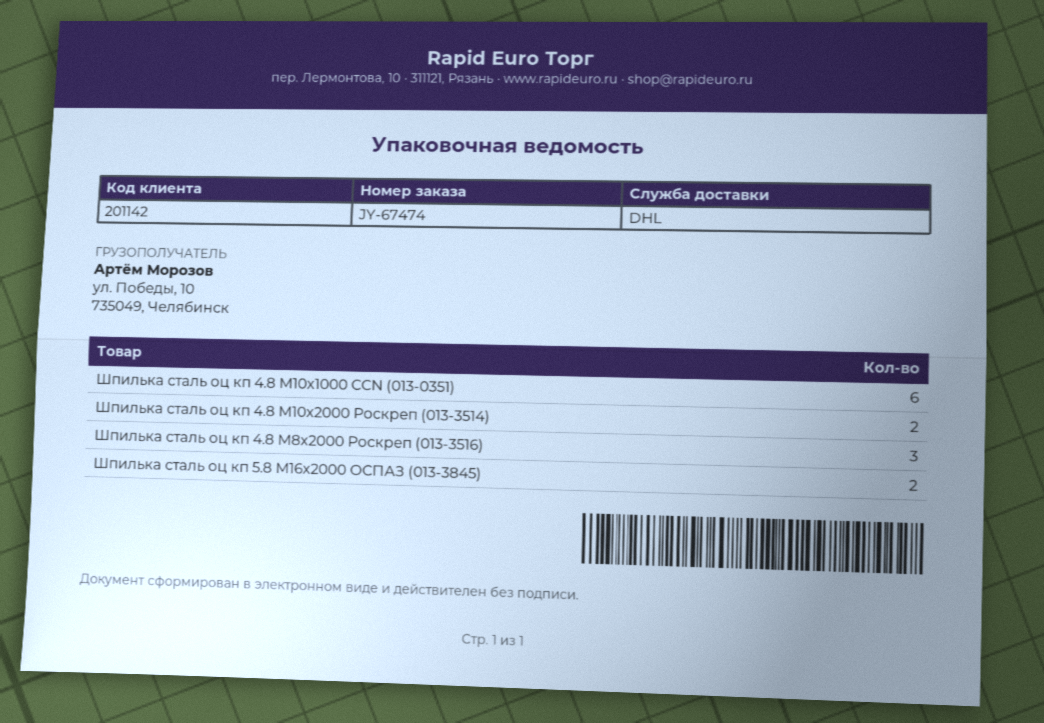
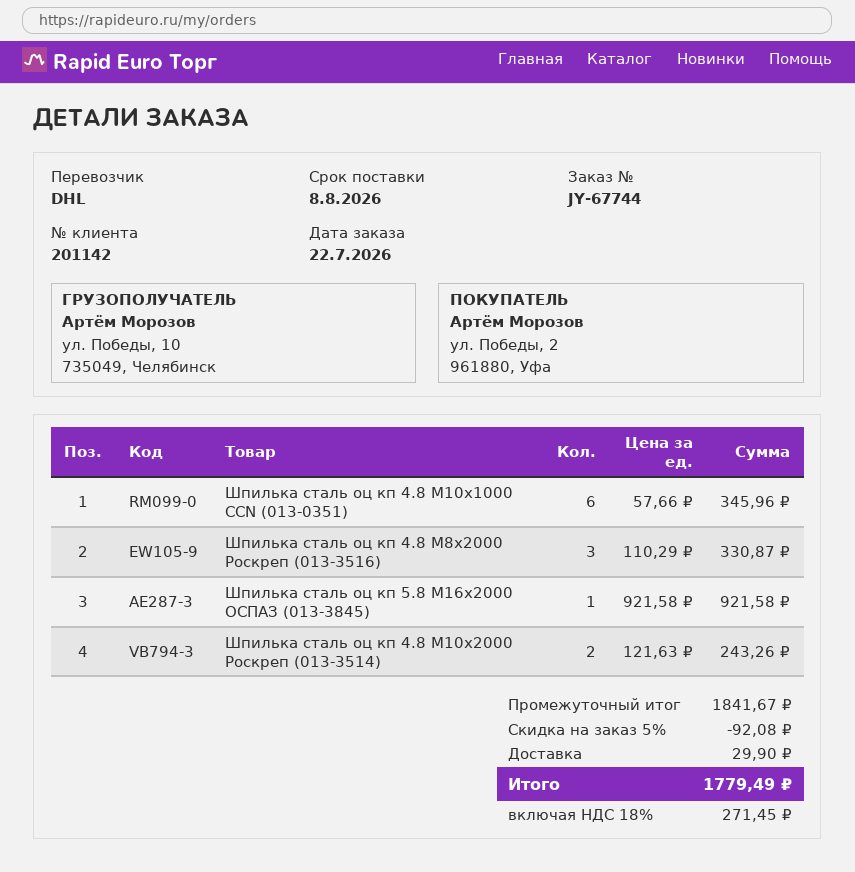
order number: JY-67474 -> JY-67744
Шпилька сталь оц кп 5.8 М16х2000 ОСПАЗ (013-3845): 2 -> 1

